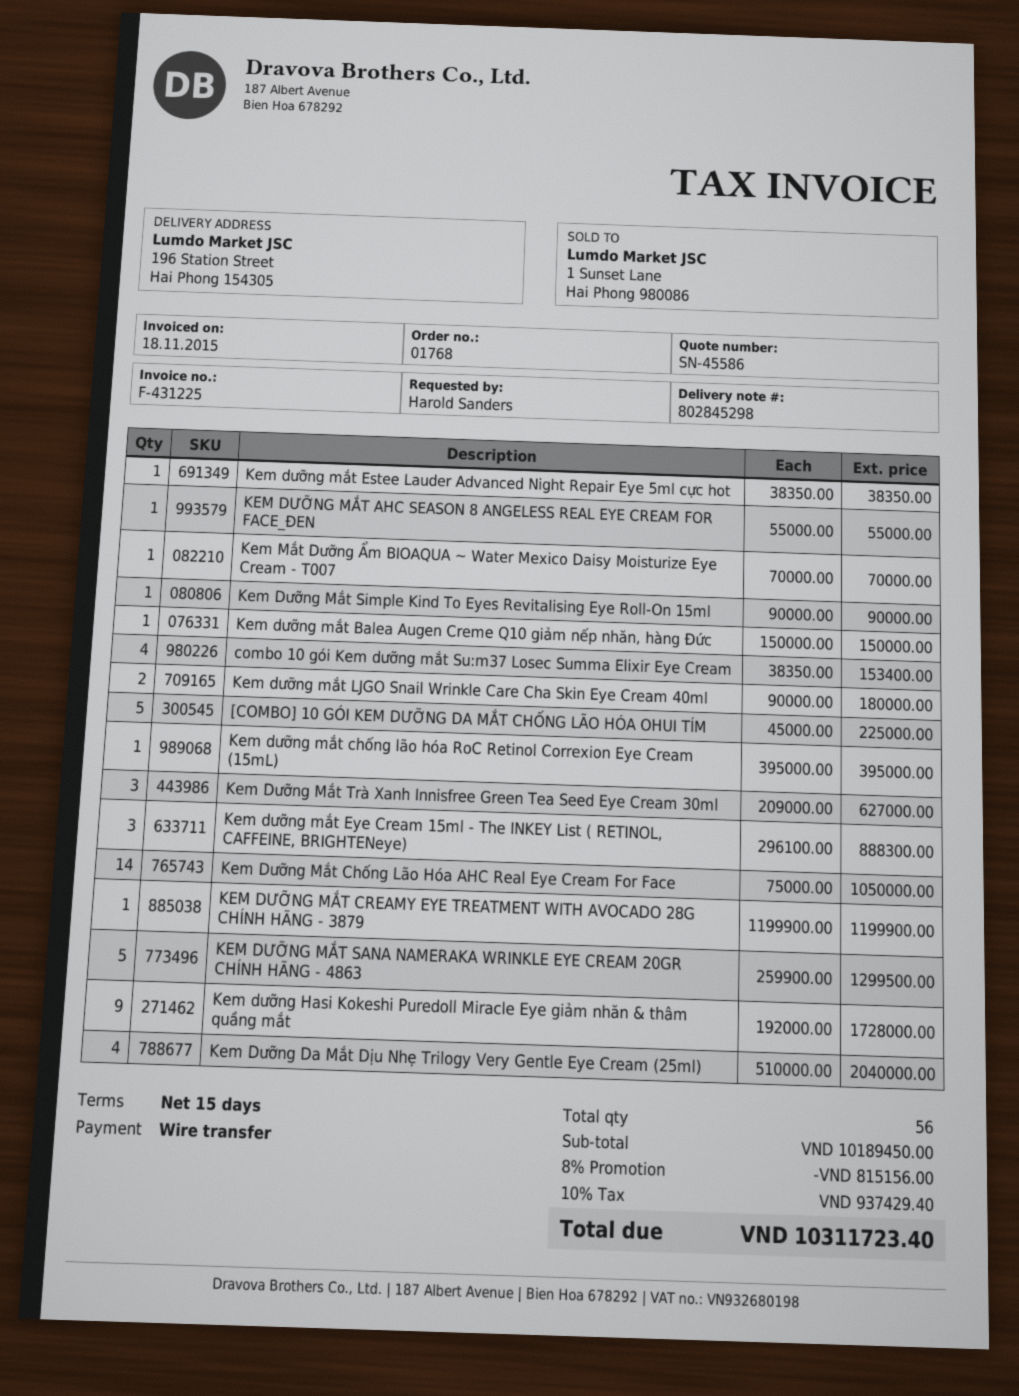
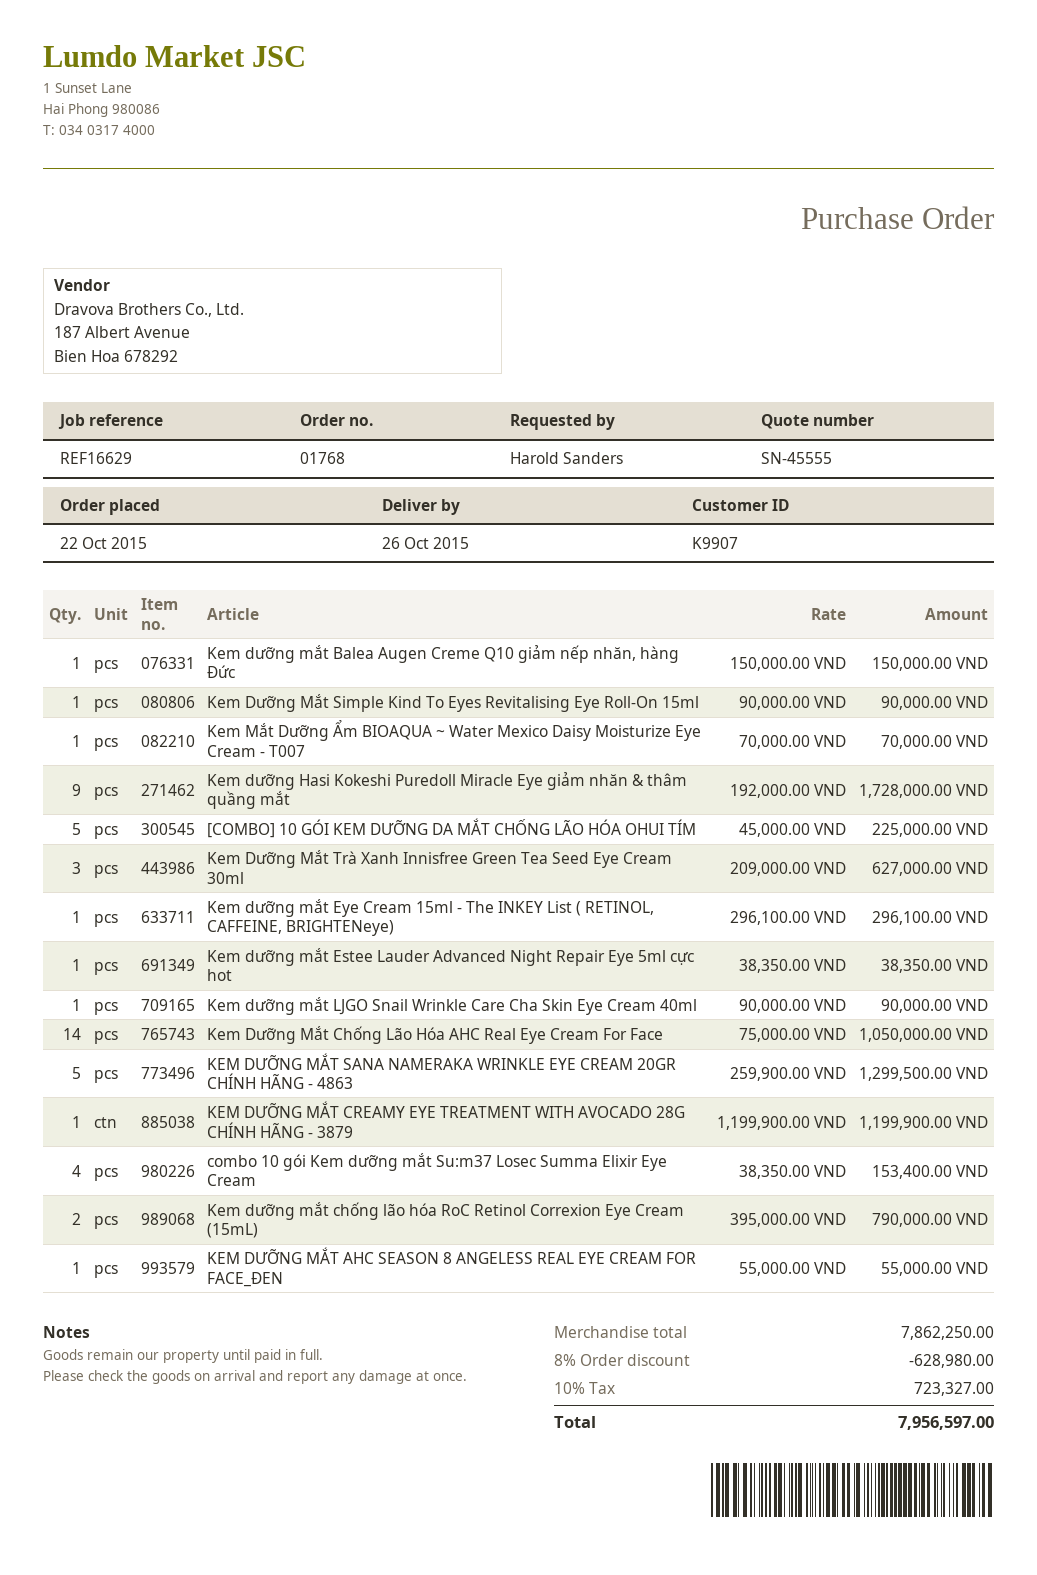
quote number: SN-45586 -> SN-45555
Kem dưỡng mắt LJGO Snail Wrinkle Care Cha Skin Eye Cream 40ml: 2 x 90000.00 = 180000.00 -> 1 x 90000.00 = 90000.00
Kem dưỡng mắt chống lão hóa RoC Retinol Correxion Eye Cream (15mL): 1 x 395000.00 = 395000.00 -> 2 x 395000.00 = 790000.00
Kem dưỡng mắt Eye Cream 15ml - The INKEY List ( RETINOL, CAFFEINE, BRIGHTENeye): 3 x 296100.00 = 888300.00 -> 1 x 296100.00 = 296100.00
Kem Dưỡng Da Mắt Dịu Nhẹ Trilogy Very Gentle Eye Cream (25ml): 4 x 510000.00 = 2040000.00 -> none
subtotal: 10189450.00 -> 7862250.00
discount: 8% = 815156.00 -> 8% = 628980.00
tax: 10% = 937429.40 -> 10% = 723327.00
total: 10311723.40 -> 7956597.00

